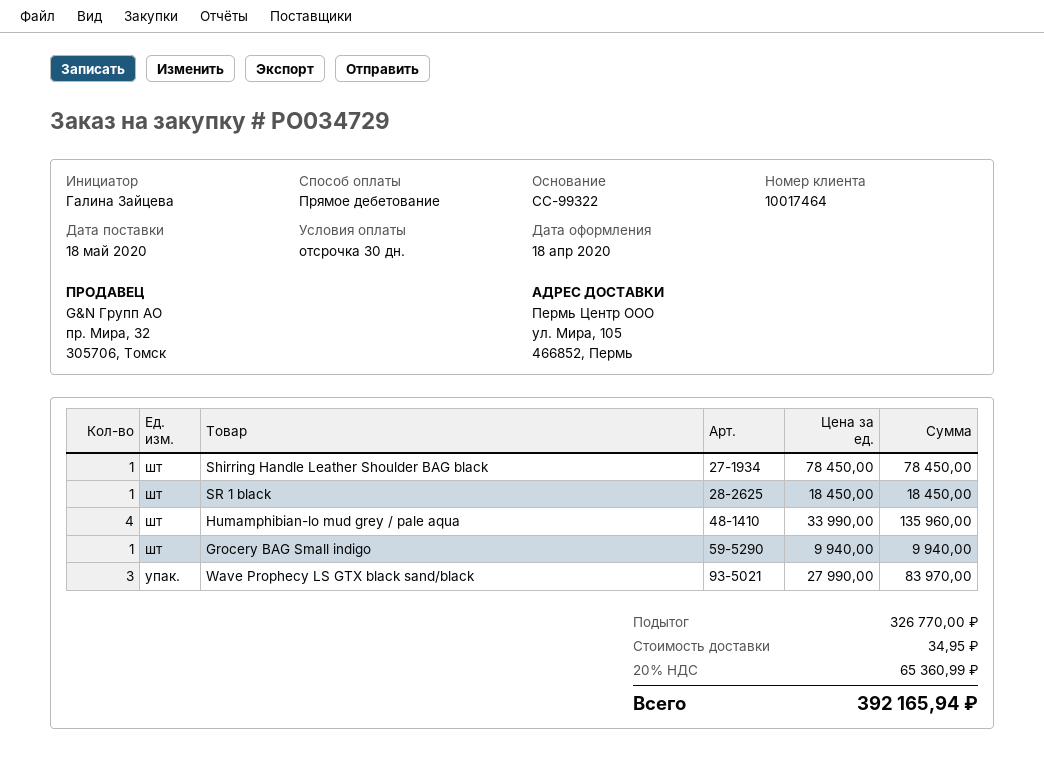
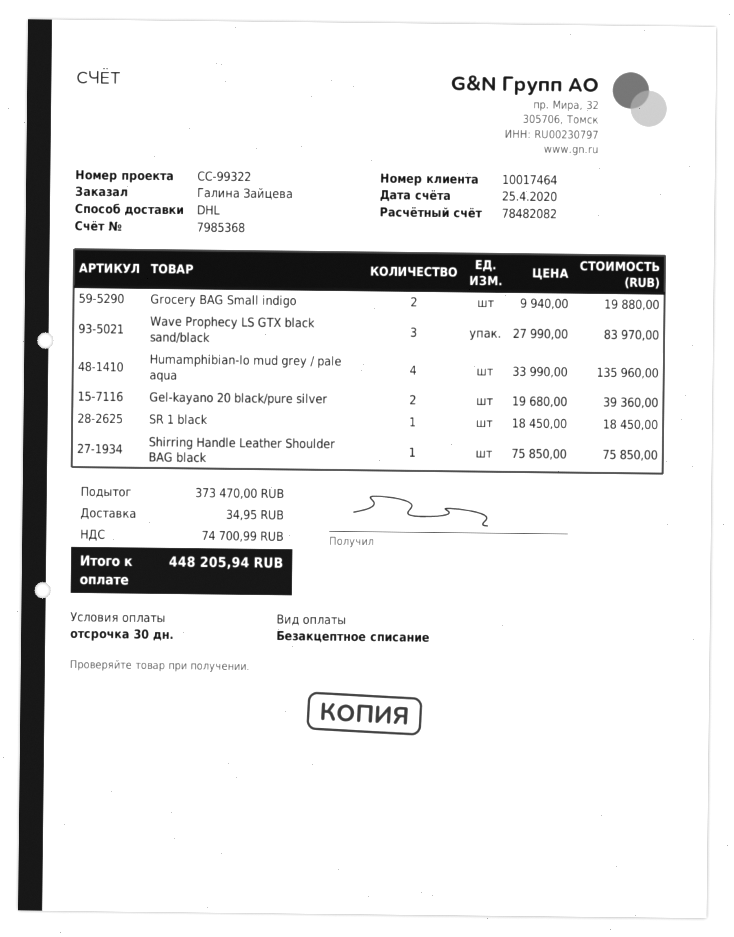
Shirring Handle Leather Shoulder BAG black: 1 x 78450.00 = 78450.00 -> 1 x 75850.00 = 75850.00
Grocery BAG Small indigo: 1 x 9940.00 = 9940.00 -> 2 x 9940.00 = 19880.00
Gel-kayano 20 black/pure silver: none -> 2 x 19680.00 = 39360.00
subtotal: 326770.00 -> 373470.00
tax: 65360.99 -> 74700.99
total: 392165.94 -> 448205.94

